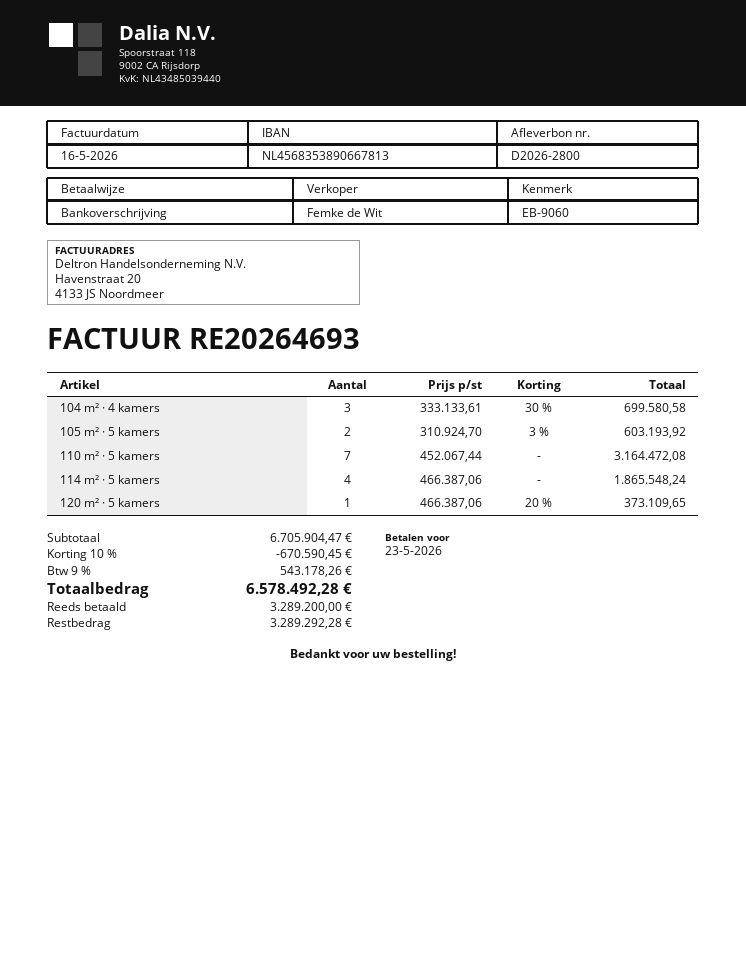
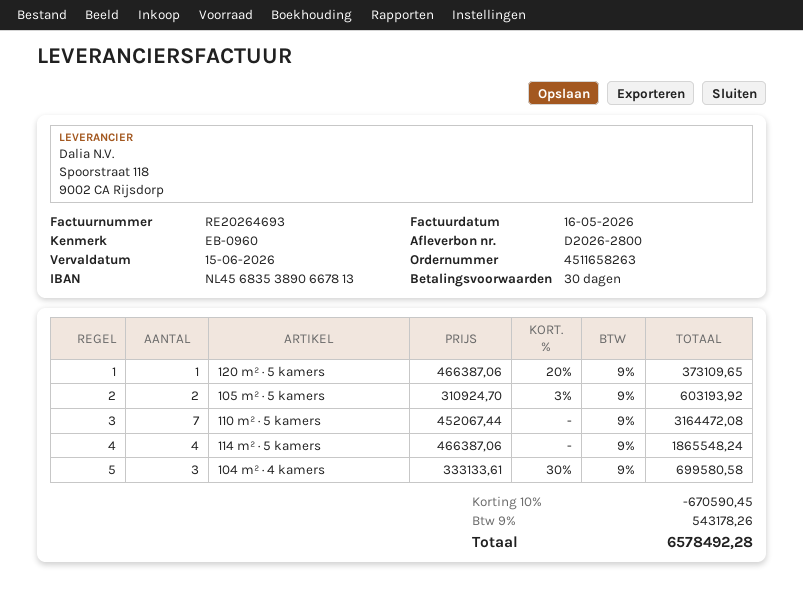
due date: 2026-05-23 -> 2026-06-15
reference: EB-9060 -> EB-0960

